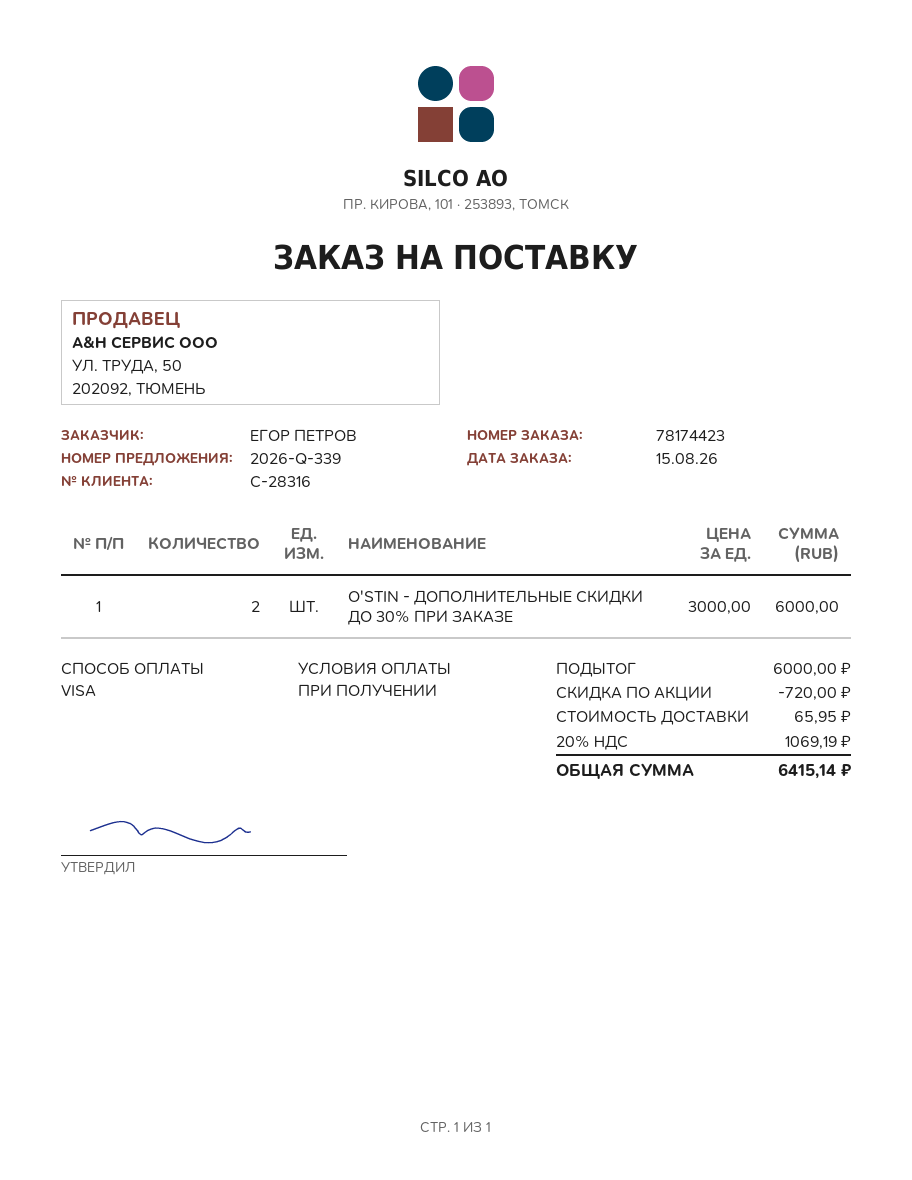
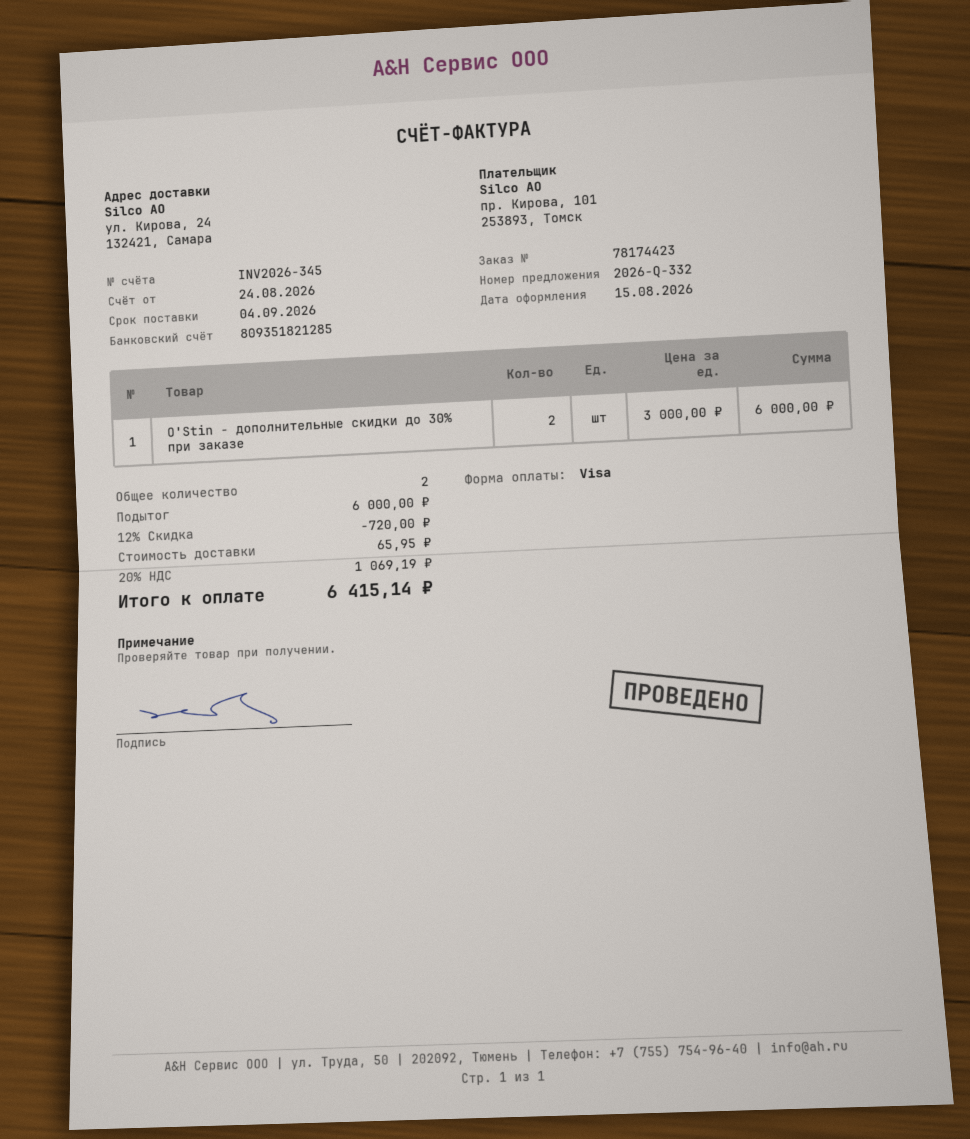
quote number: 2026-Q-339 -> 2026-Q-332

